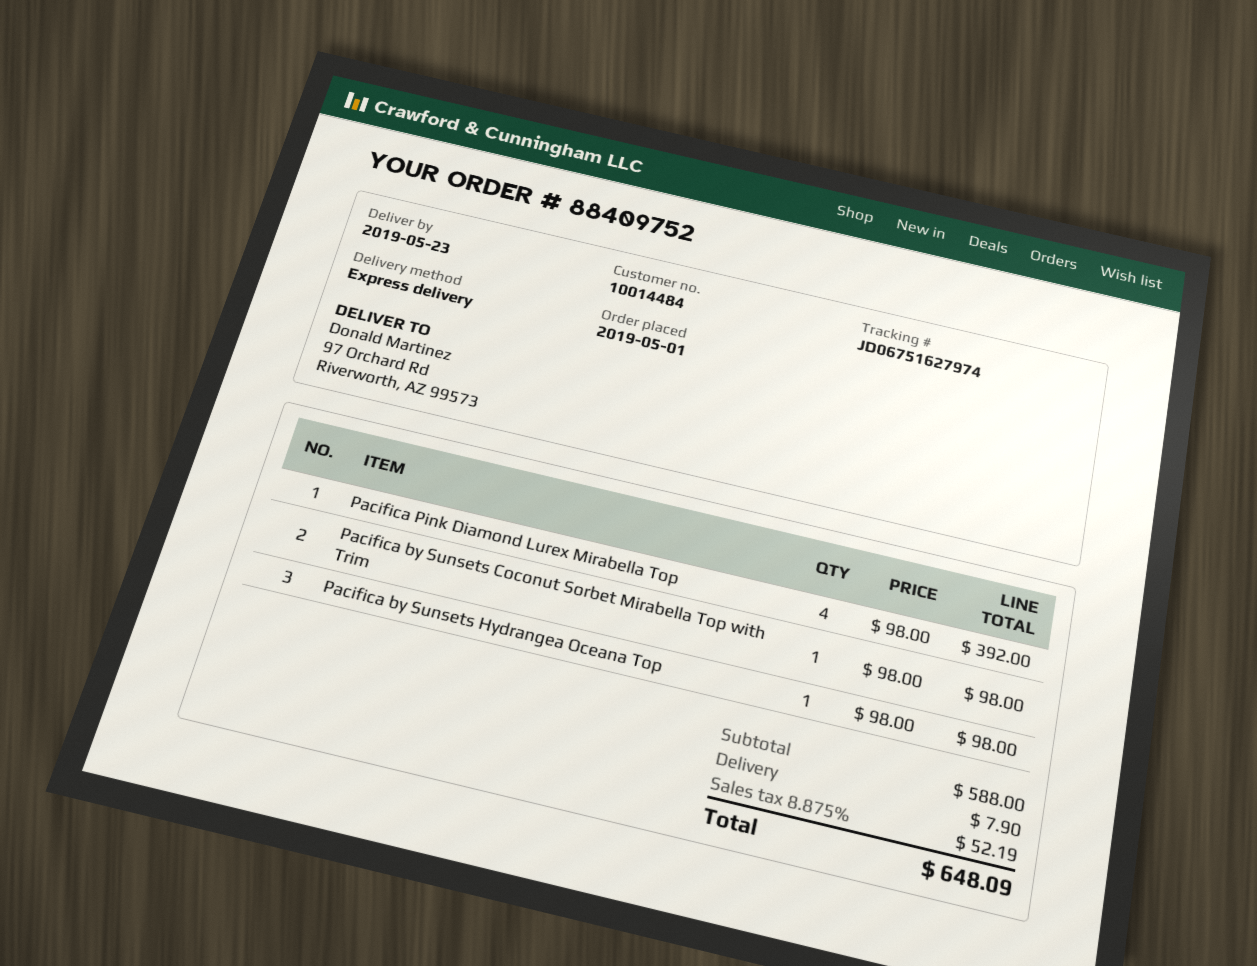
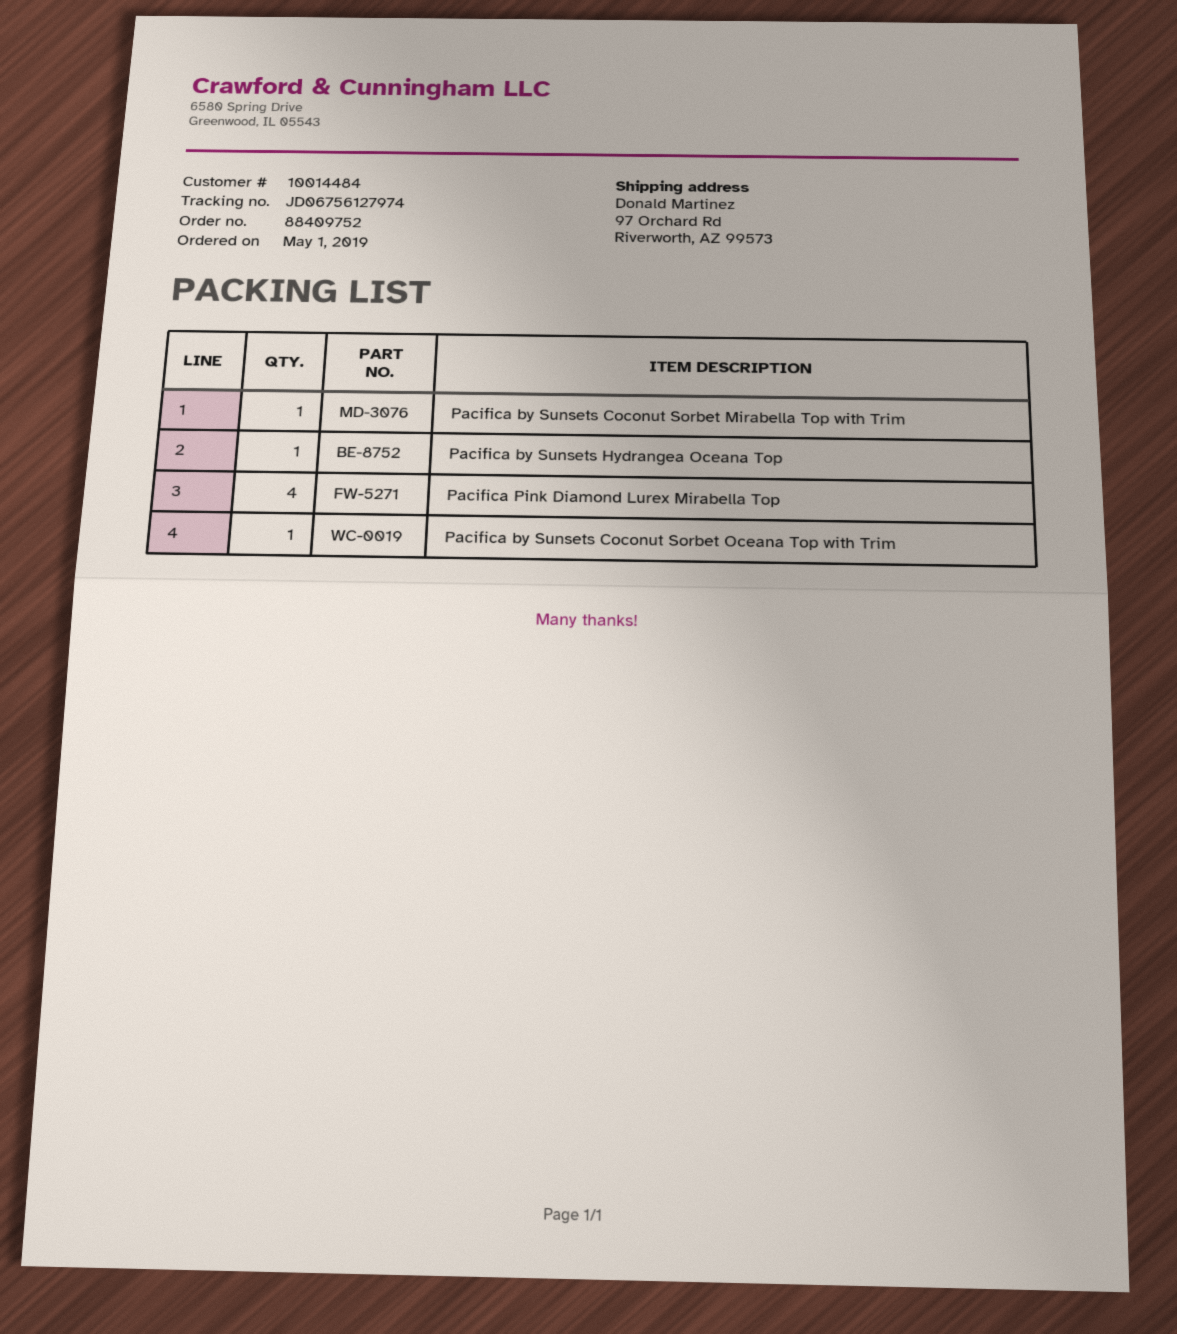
tracking number: JD06751627974 -> JD06756127974
Pacifica by Sunsets Coconut Sorbet Oceana Top with Trim: none -> 1

